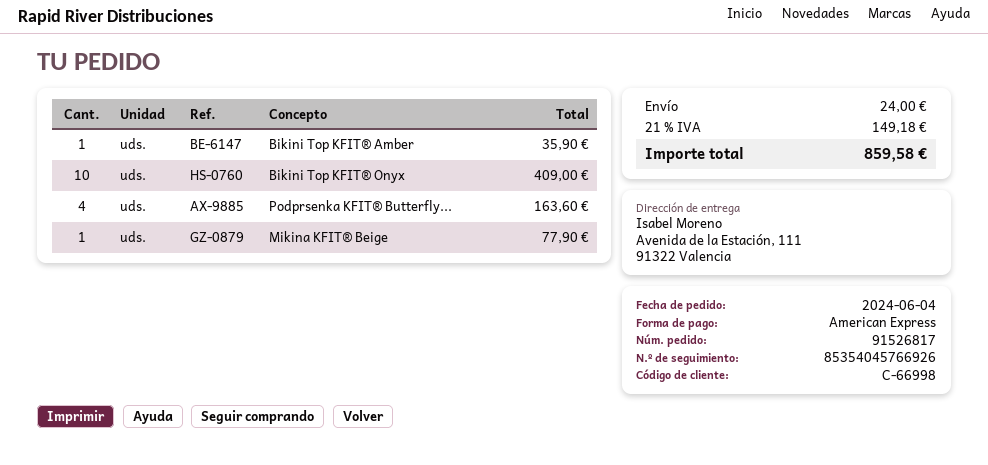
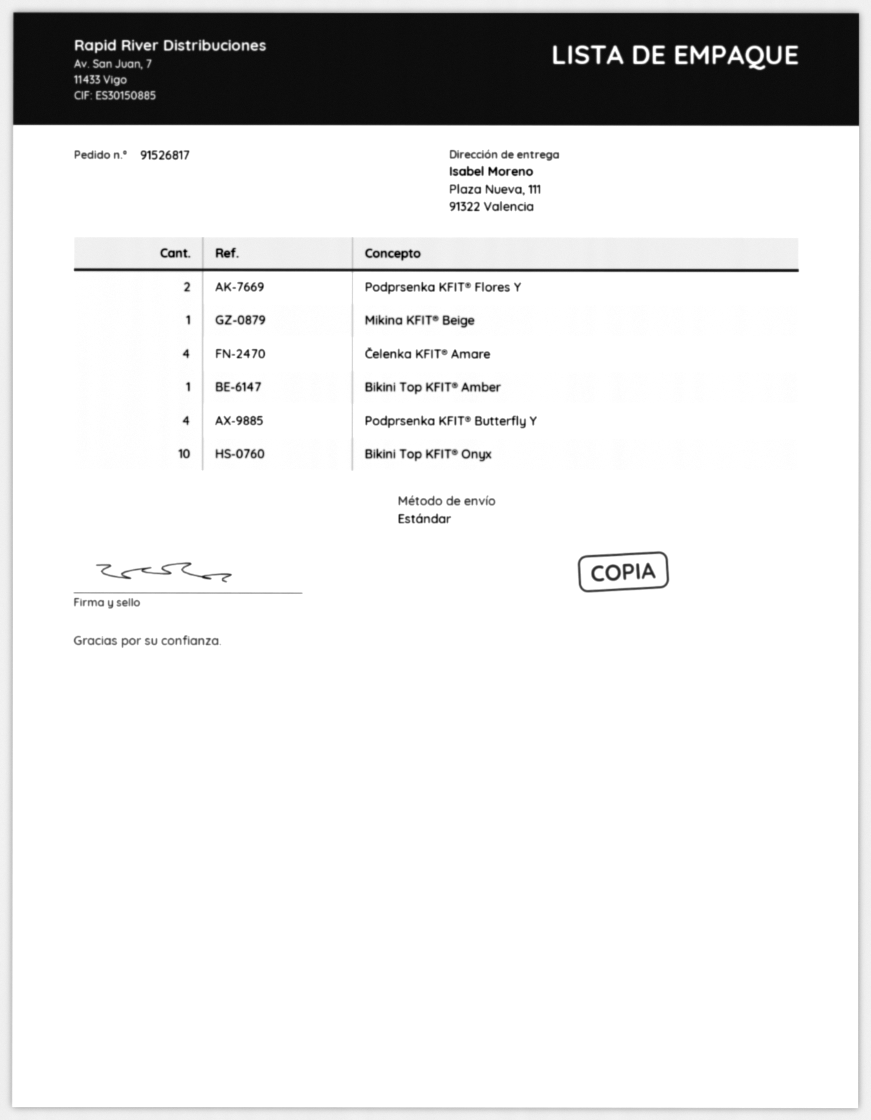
ship to: Avenida de la Estación, 111, 91322 Valencia -> Plaza Nueva, 111, 91322 Valencia
Podprsenka KFIT® Flores Y: none -> 2
Čelenka KFIT® Amare: none -> 4

